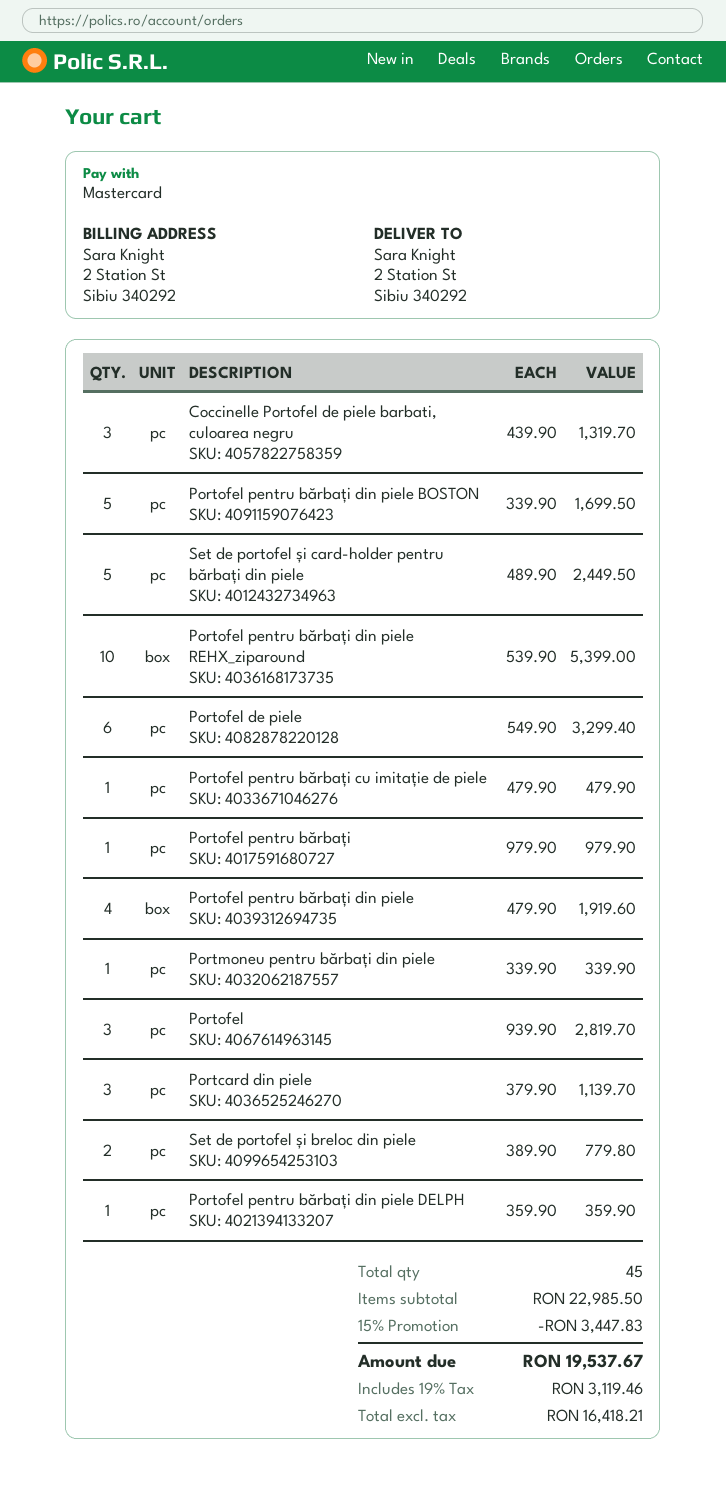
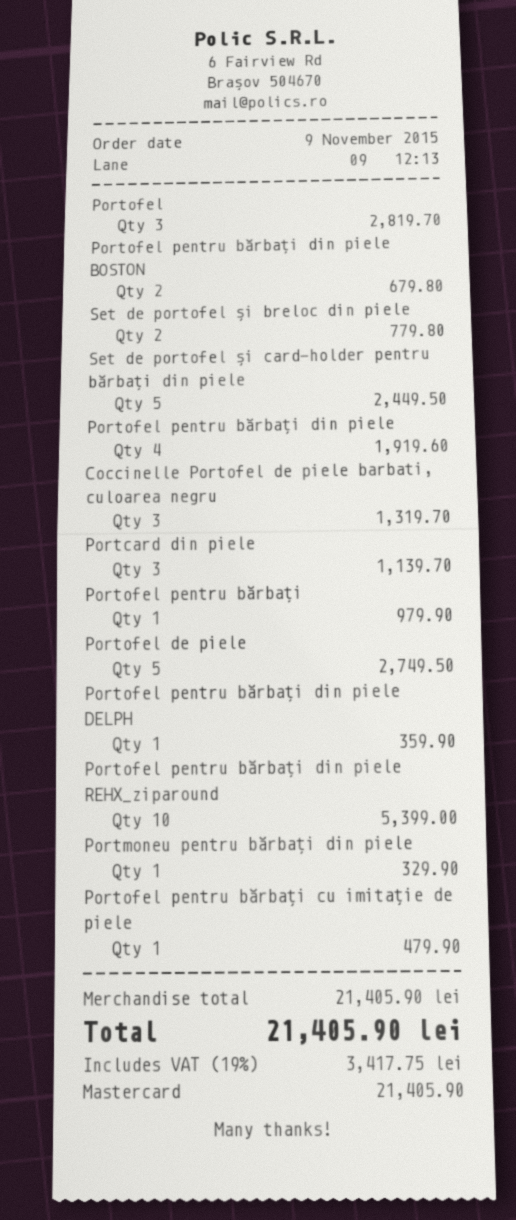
Portofel pentru bărbați din piele BOSTON: 5 for 1699.50 -> 2 for 679.80
Portofel de piele: 6 for 3299.40 -> 5 for 2749.50
Portmoneu pentru bărbați din piele: 1 for 339.90 -> 1 for 329.90
subtotal: 22985.50 -> 21405.90
discount: 15% = 3447.83 -> none
tax: 19% = 3119.46 -> 19% = 3417.75
total: 19537.67 -> 21405.90

